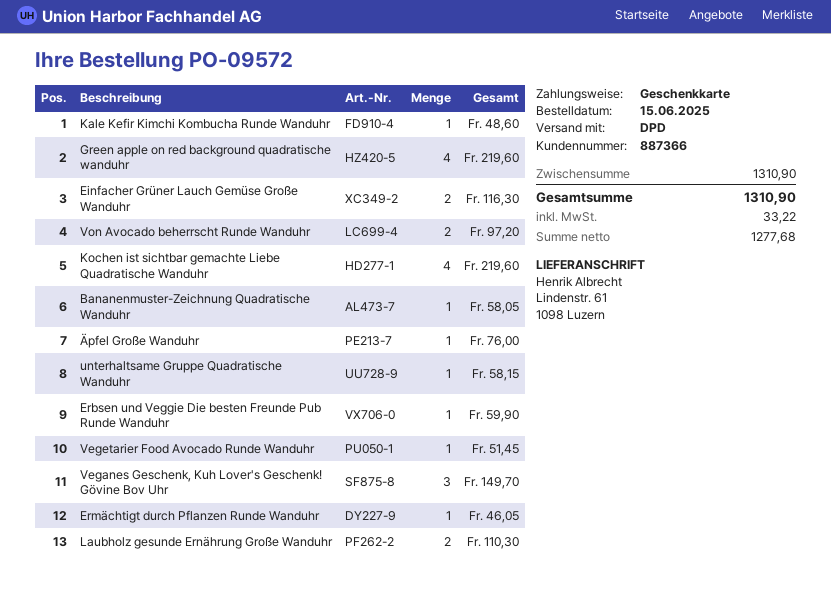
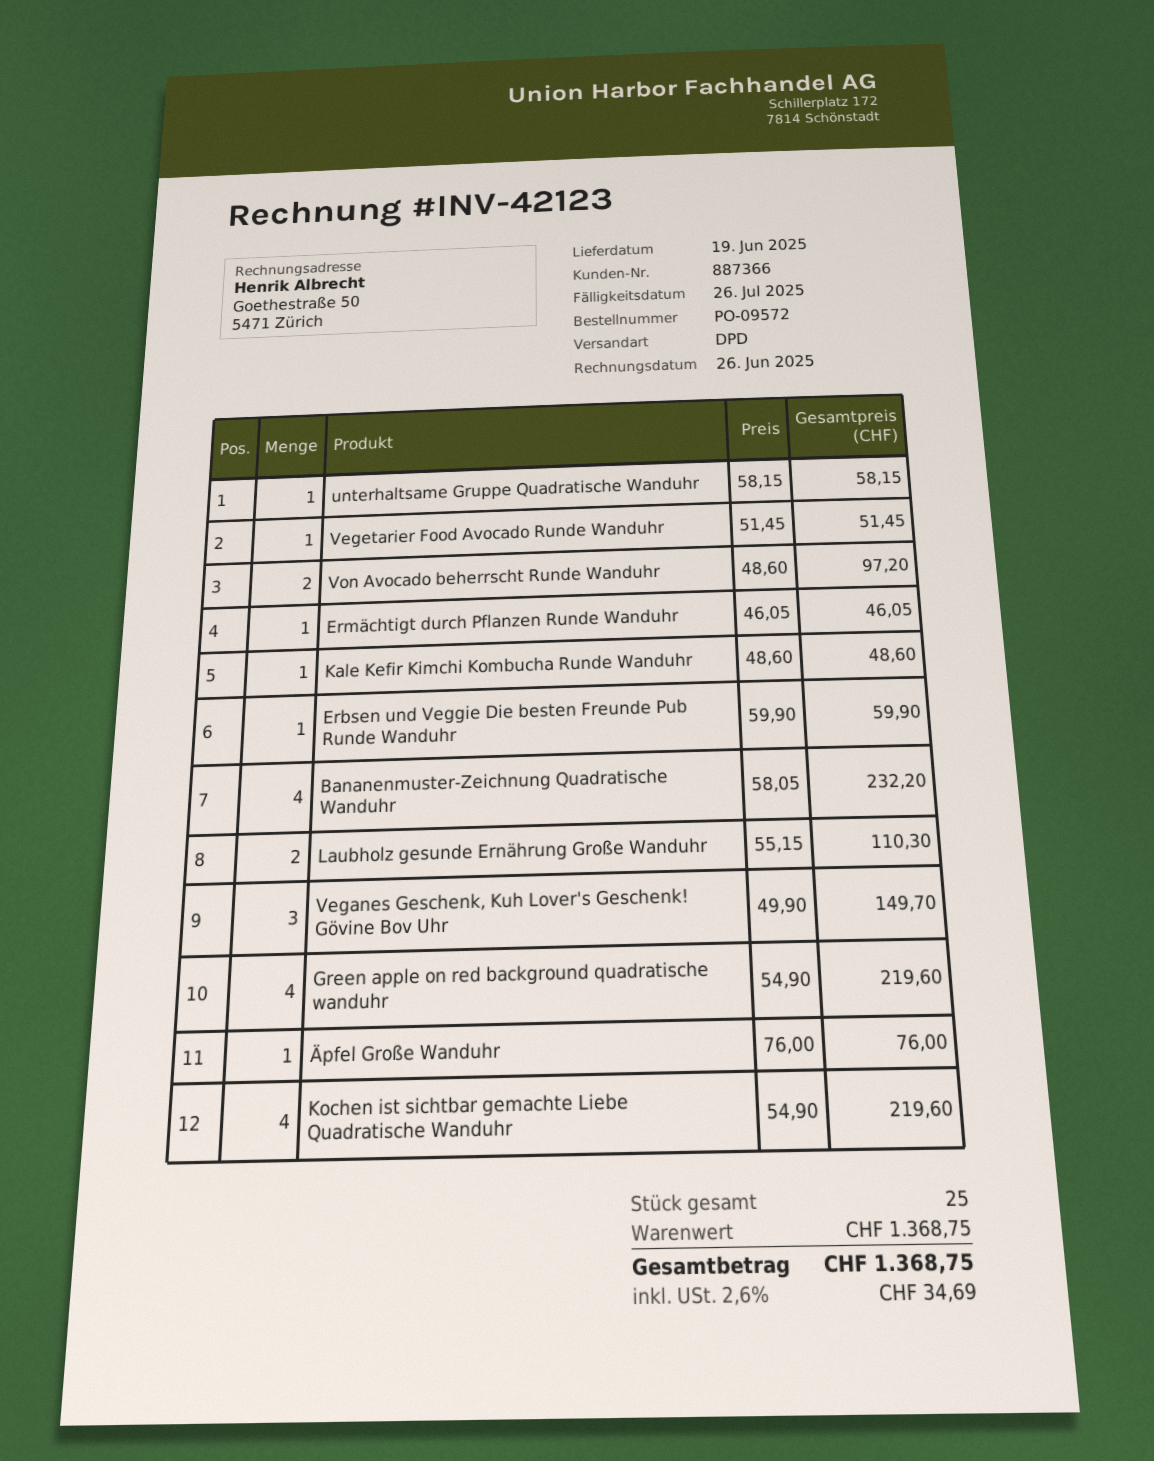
Einfacher Grüner Lauch Gemüse Große Wanduhr: 2 for 116.30 -> none
Bananenmuster-Zeichnung Quadratische Wanduhr: 1 for 58.05 -> 4 for 232.20
subtotal: 1310.90 -> 1368.75
tax: 33.22 -> 34.69
total: 1310.90 -> 1368.75

